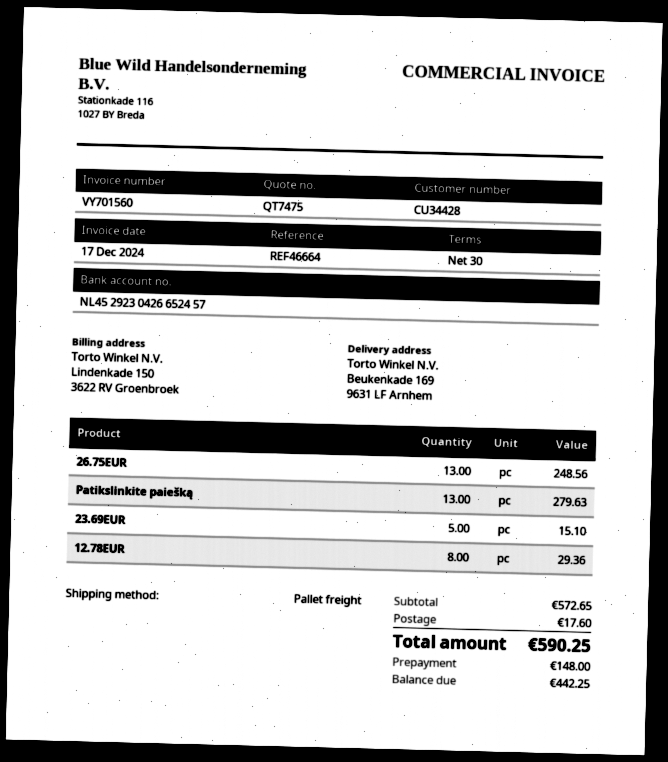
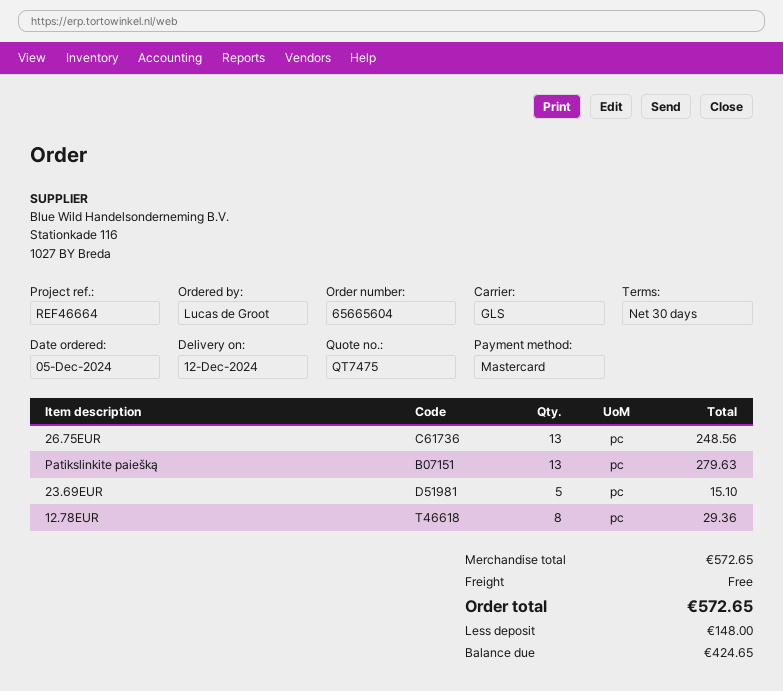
shipping method: pallet freight -> GLS
shipping: 17.60 -> 0.00
total: 590.25 -> 572.65
balance: 442.25 -> 424.65

